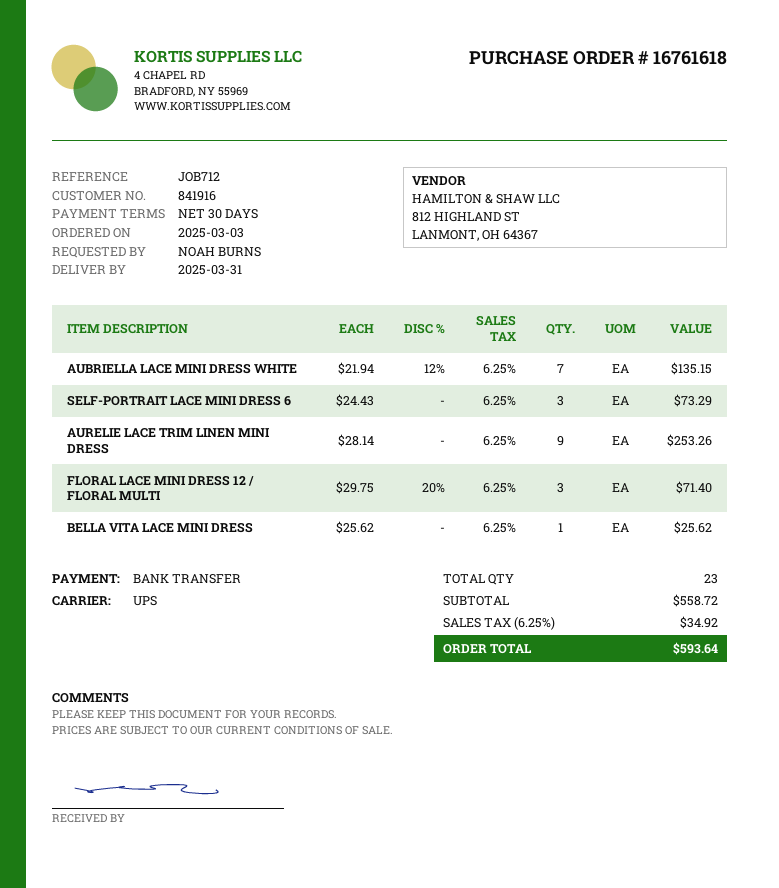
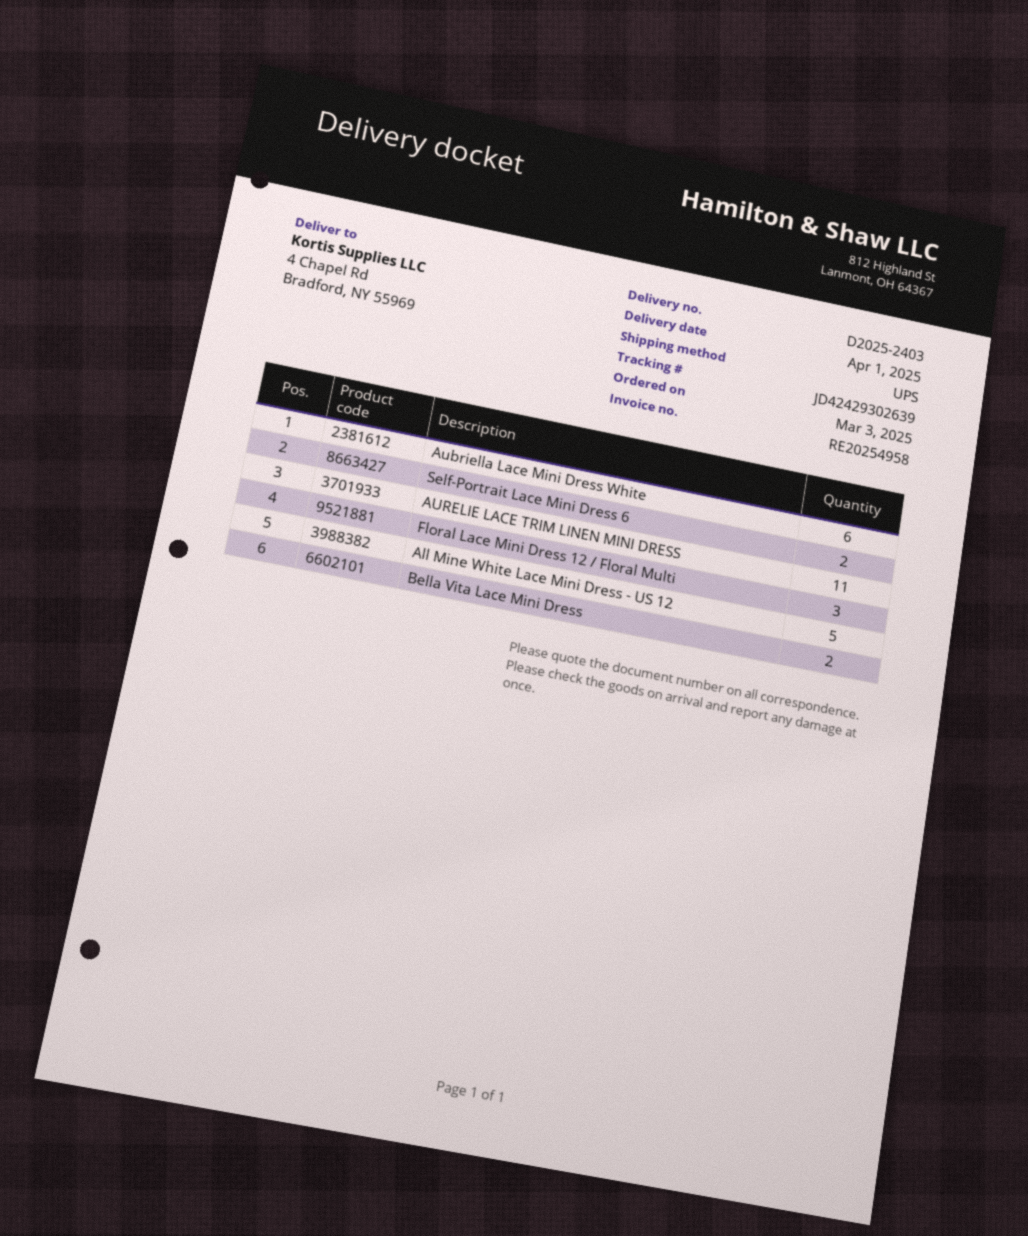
delivery date: 2025-03-31 -> 2025-04-01
AUBRIELLA LACE MINI DRESS WHITE: 7 -> 6
SELF-PORTRAIT LACE MINI DRESS 6: 3 -> 2
AURELIE LACE TRIM LINEN MINI DRESS: 9 -> 11
BELLA VITA LACE MINI DRESS: 1 -> 2
All Mine White Lace Mini Dress - US 12: none -> 5

